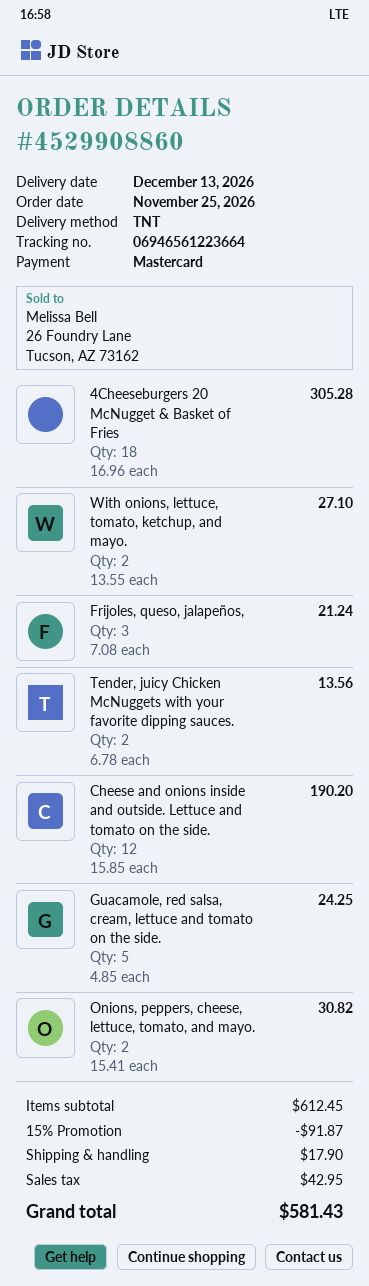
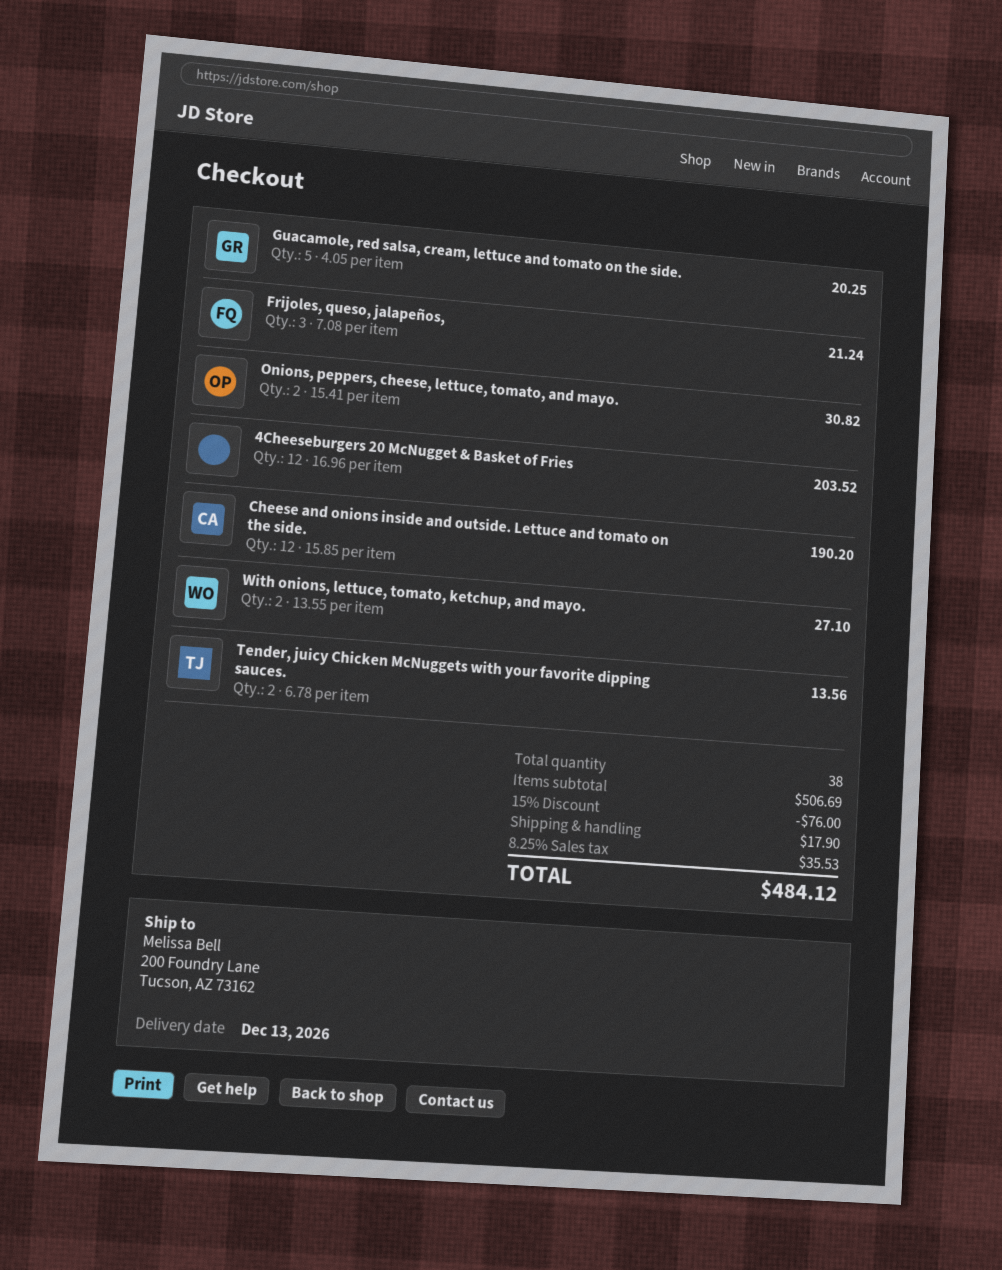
4Cheeseburgers 20 McNugget & Basket of Fries: 18 x 16.96 = 305.28 -> 12 x 16.96 = 203.52
Guacamole, red salsa, cream, lettuce and tomato on the side.: 5 x 4.85 = 24.25 -> 5 x 4.05 = 20.25
subtotal: 612.45 -> 506.69
discount: 15% = 91.87 -> 15% = 76.00
tax: 42.95 -> 35.53
total: 581.43 -> 484.12

